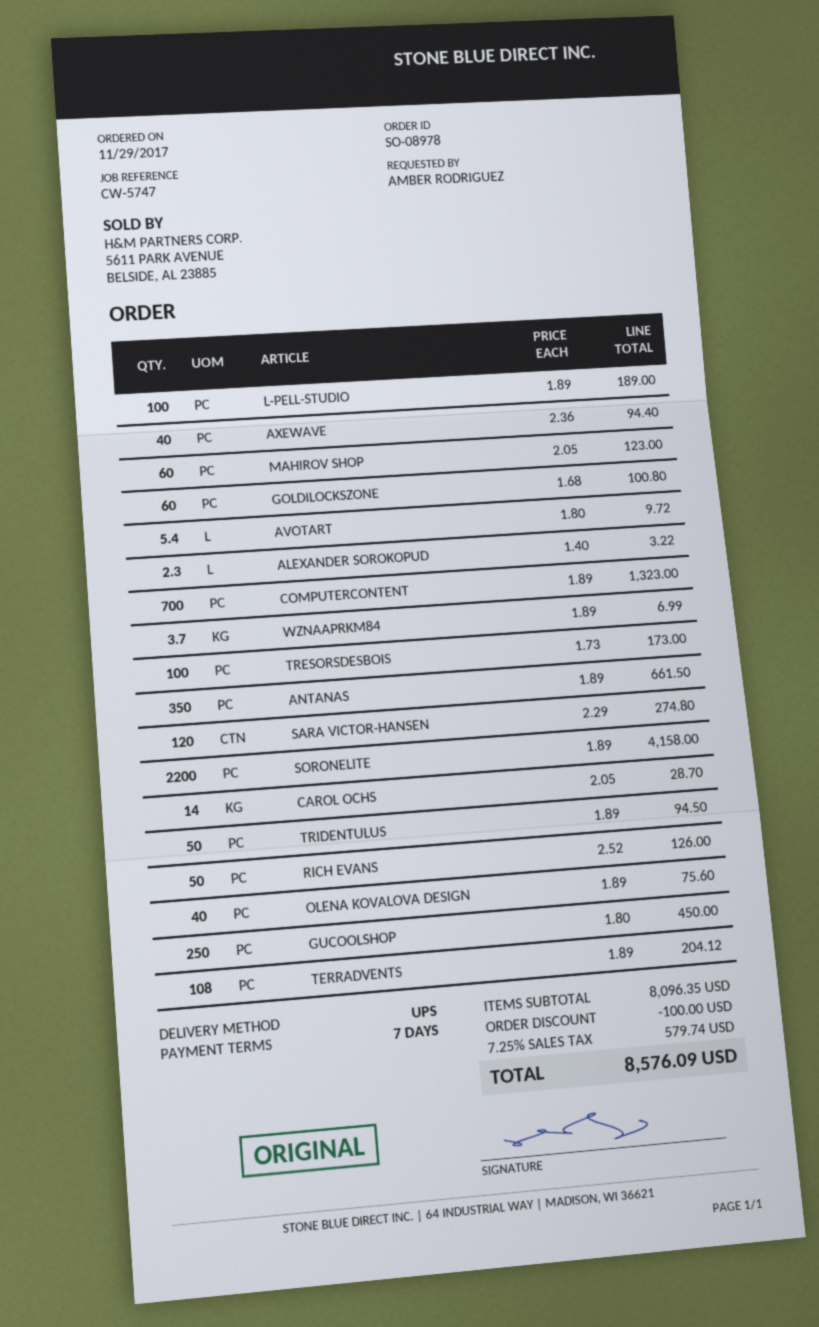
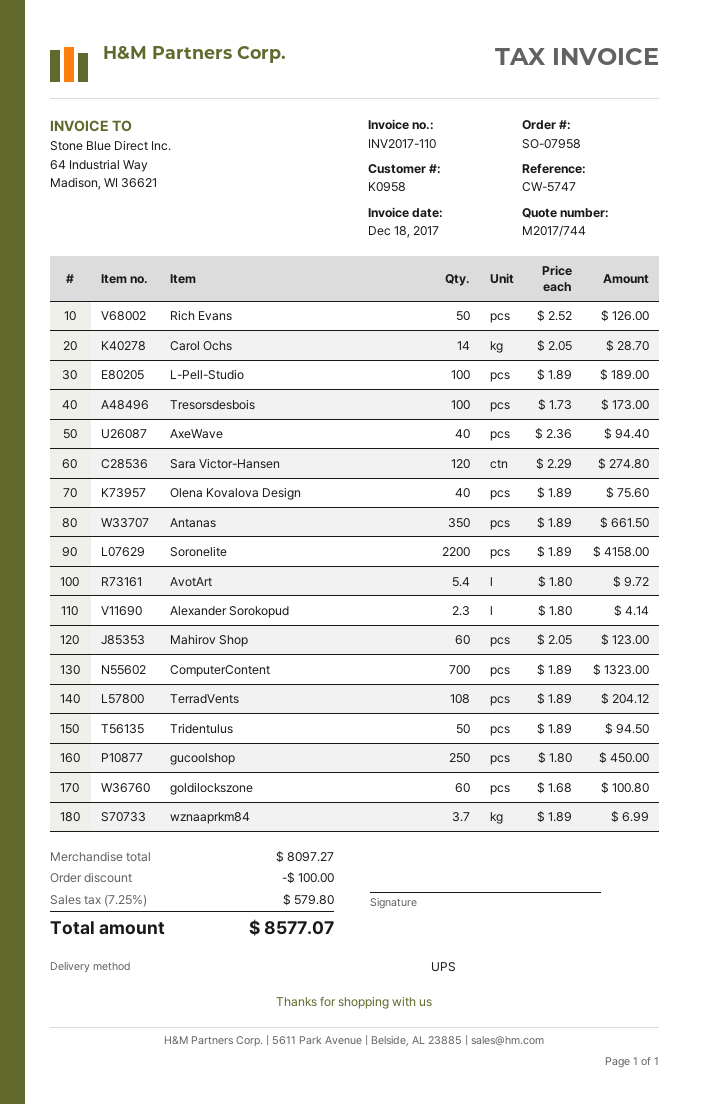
order number: SO-08978 -> SO-07958
ALEXANDER SOROKOPUD: 2.3 x 1.40 = 3.22 -> 2.3 x 1.80 = 4.14
subtotal: 8096.35 -> 8097.27
tax: 7.25% = 579.74 -> 7.25% = 579.80
total: 8576.09 -> 8577.07

